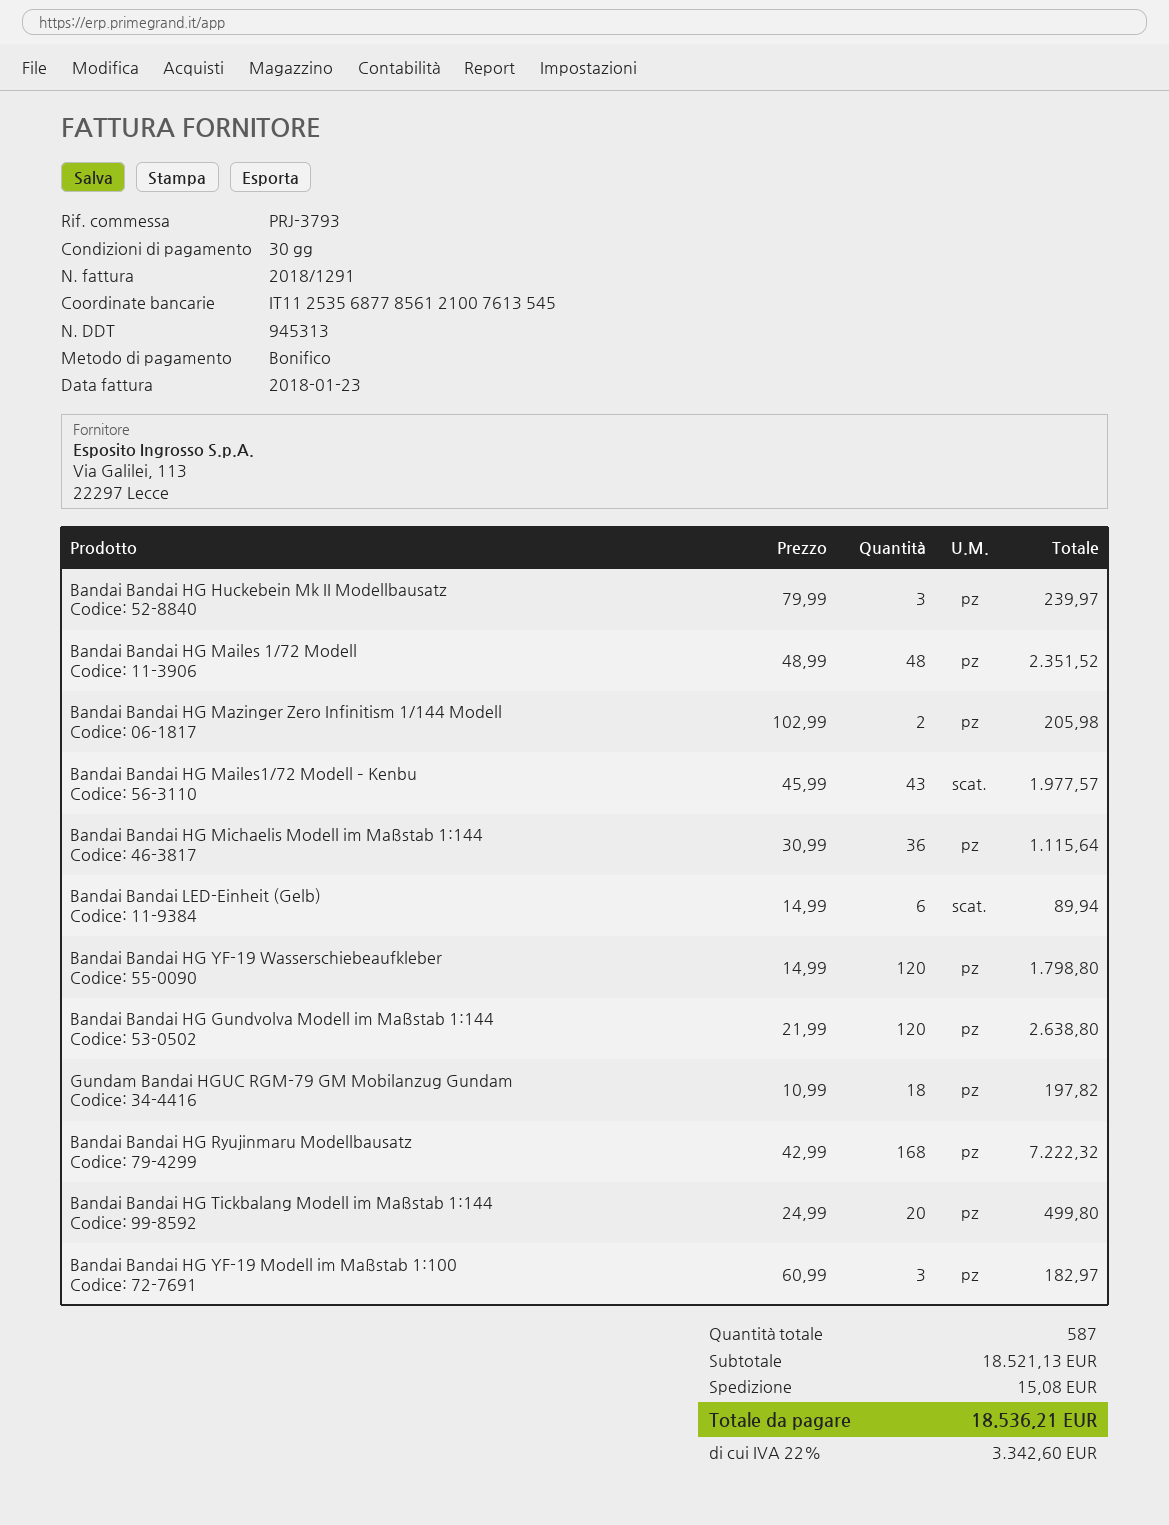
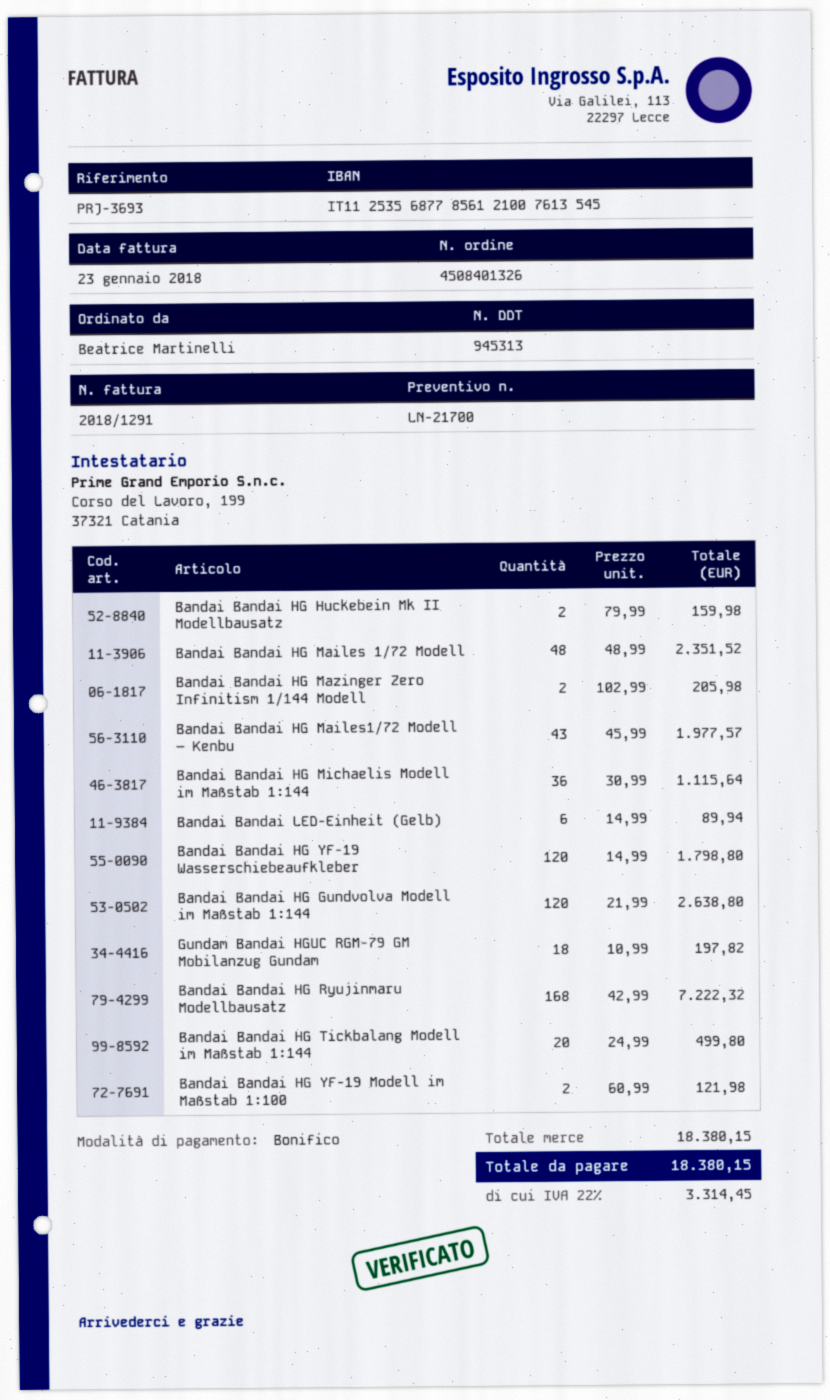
reference: PRJ-3793 -> PRJ-3693
Bandai Bandai HG Huckebein Mk II Modellbausatz: 3 x 79.99 = 239.97 -> 2 x 79.99 = 159.98
Bandai Bandai HG YF-19 Modell im Maßstab 1:100: 3 x 60.99 = 182.97 -> 2 x 60.99 = 121.98
subtotal: 18521.13 -> 18380.15
shipping: 15.08 -> none
tax: 22% = 3342.60 -> 22% = 3314.45
total: 18536.21 -> 18380.15

